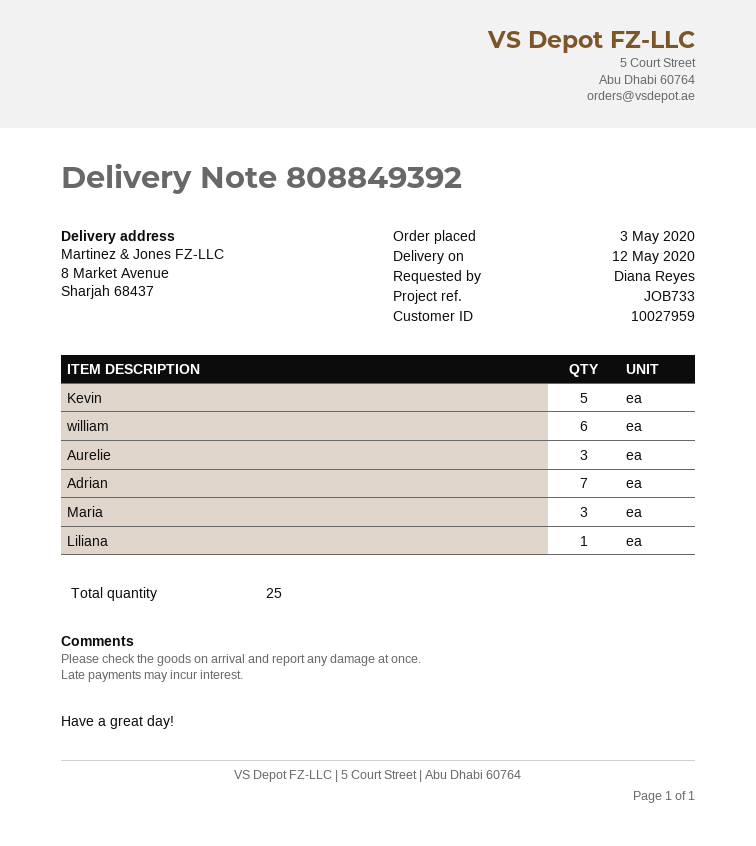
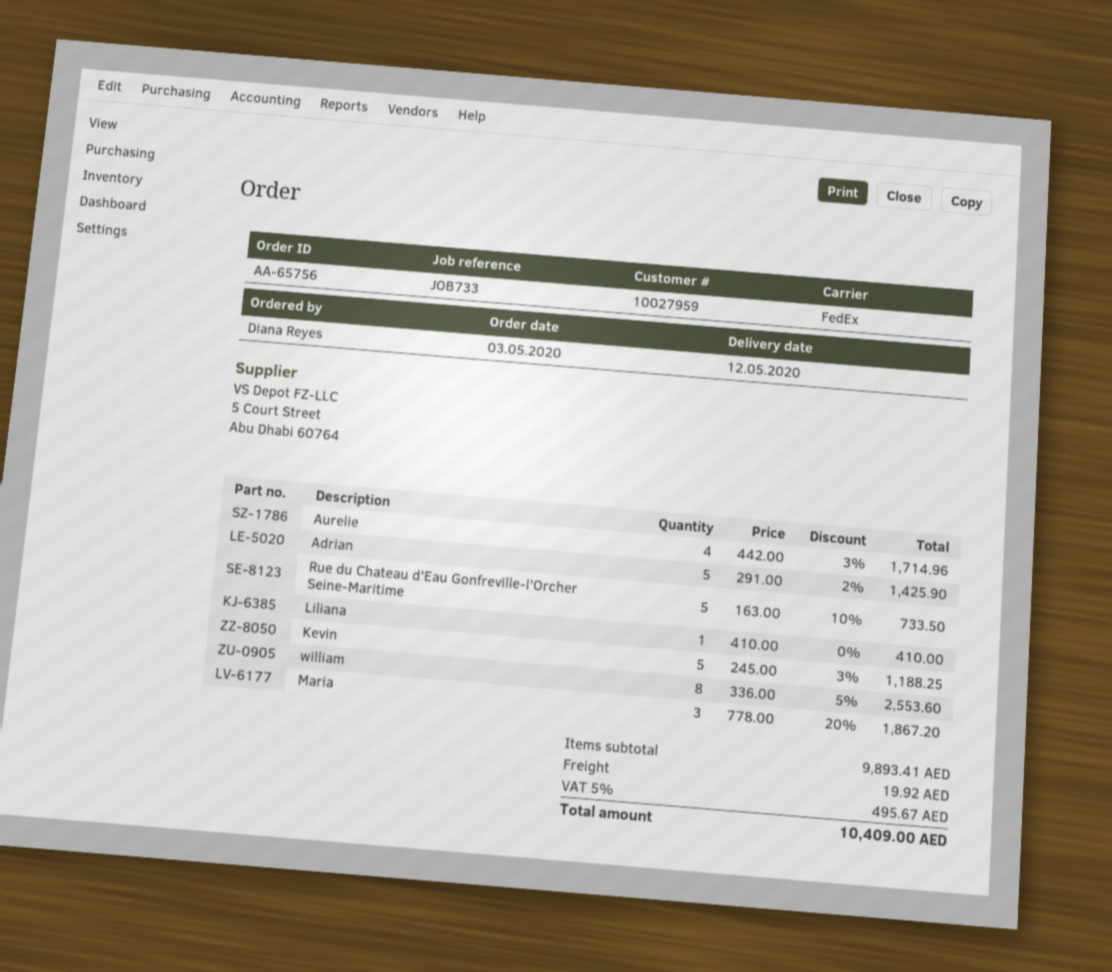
william: 6 -> 8
Aurelie: 3 -> 4
Adrian: 7 -> 5
Rue du Chateau d'Eau Gonfreville-l'Orcher Seine-Maritime: none -> 5

